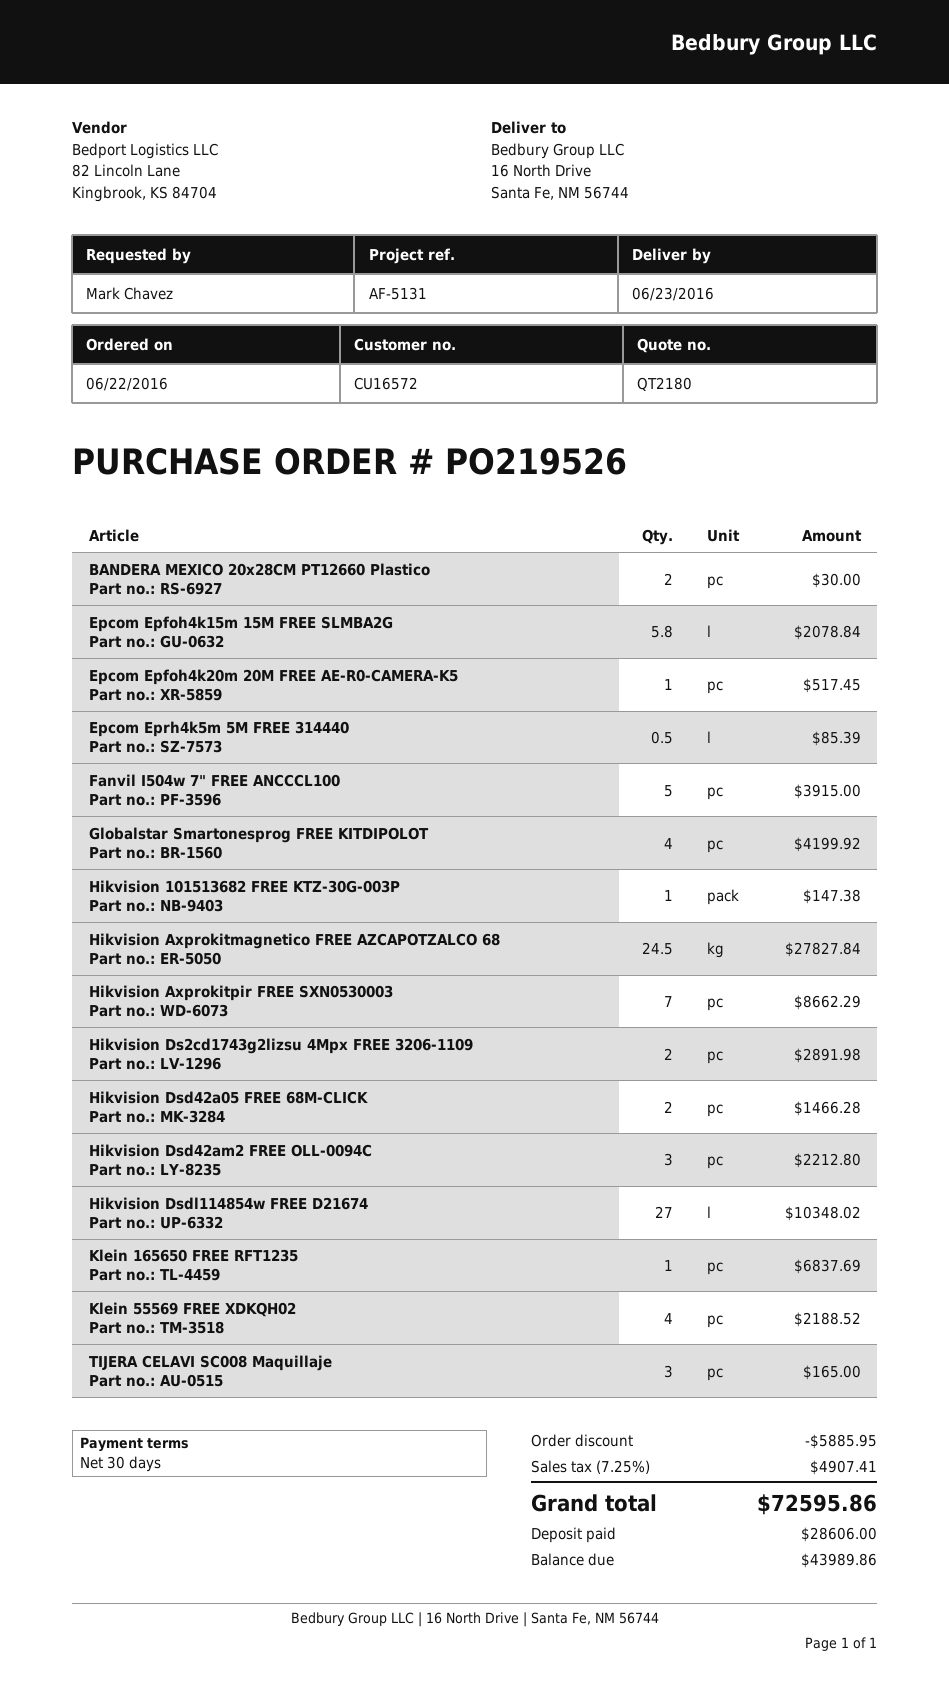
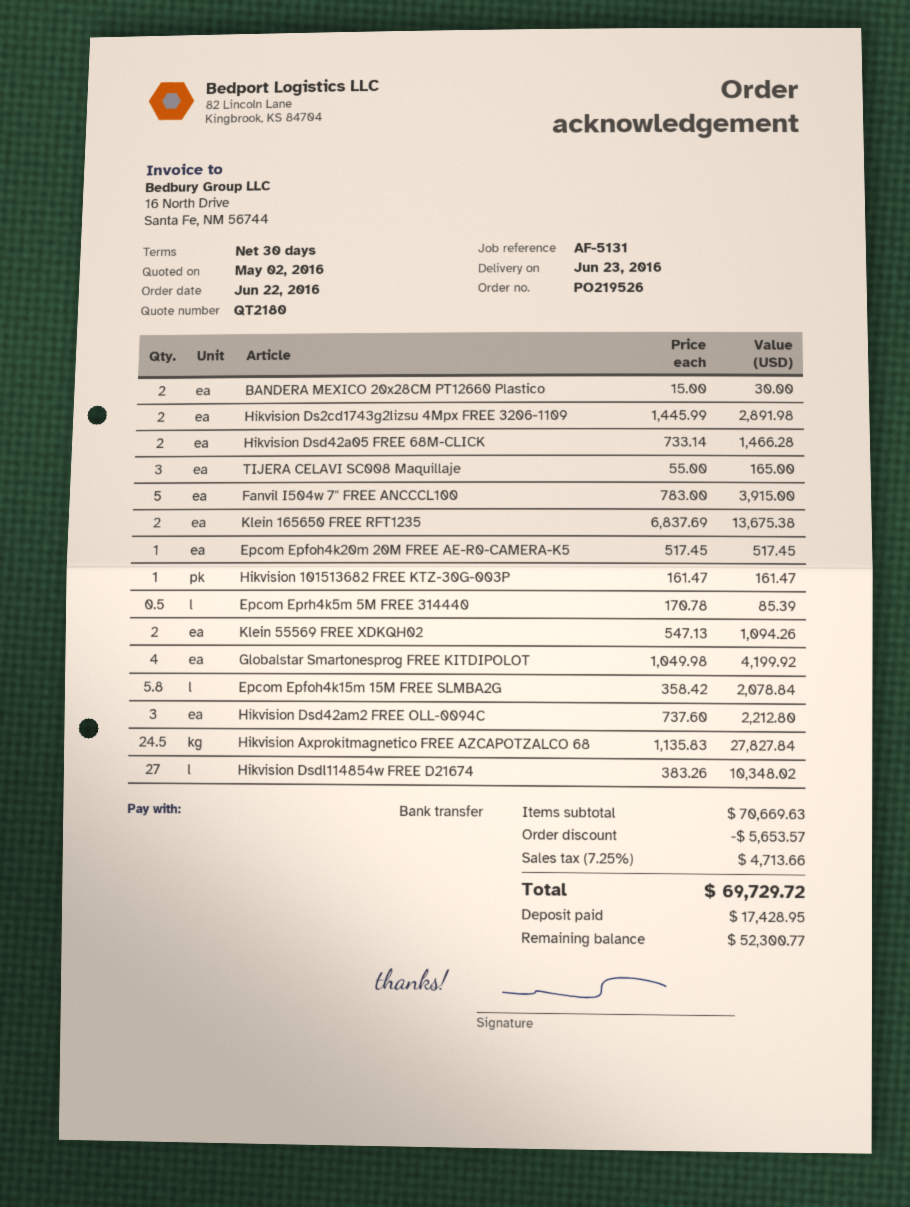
Hikvision 101513682 FREE KTZ-30G-003P: 1 for 147.38 -> 1 for 161.47
Hikvision Axprokitpir FREE SXN0530003: 7 for 8662.29 -> none
Klein 165650 FREE RFT1235: 1 for 6837.69 -> 2 for 13675.38
Klein 55569 FREE XDKQH02: 4 for 2188.52 -> 2 for 1094.26
discount: 5885.95 -> 5653.57
tax: 7.25% = 4907.41 -> 7.25% = 4713.66
total: 72595.86 -> 69729.72
deposit: 28606.00 -> 17428.95
balance: 43989.86 -> 52300.77

